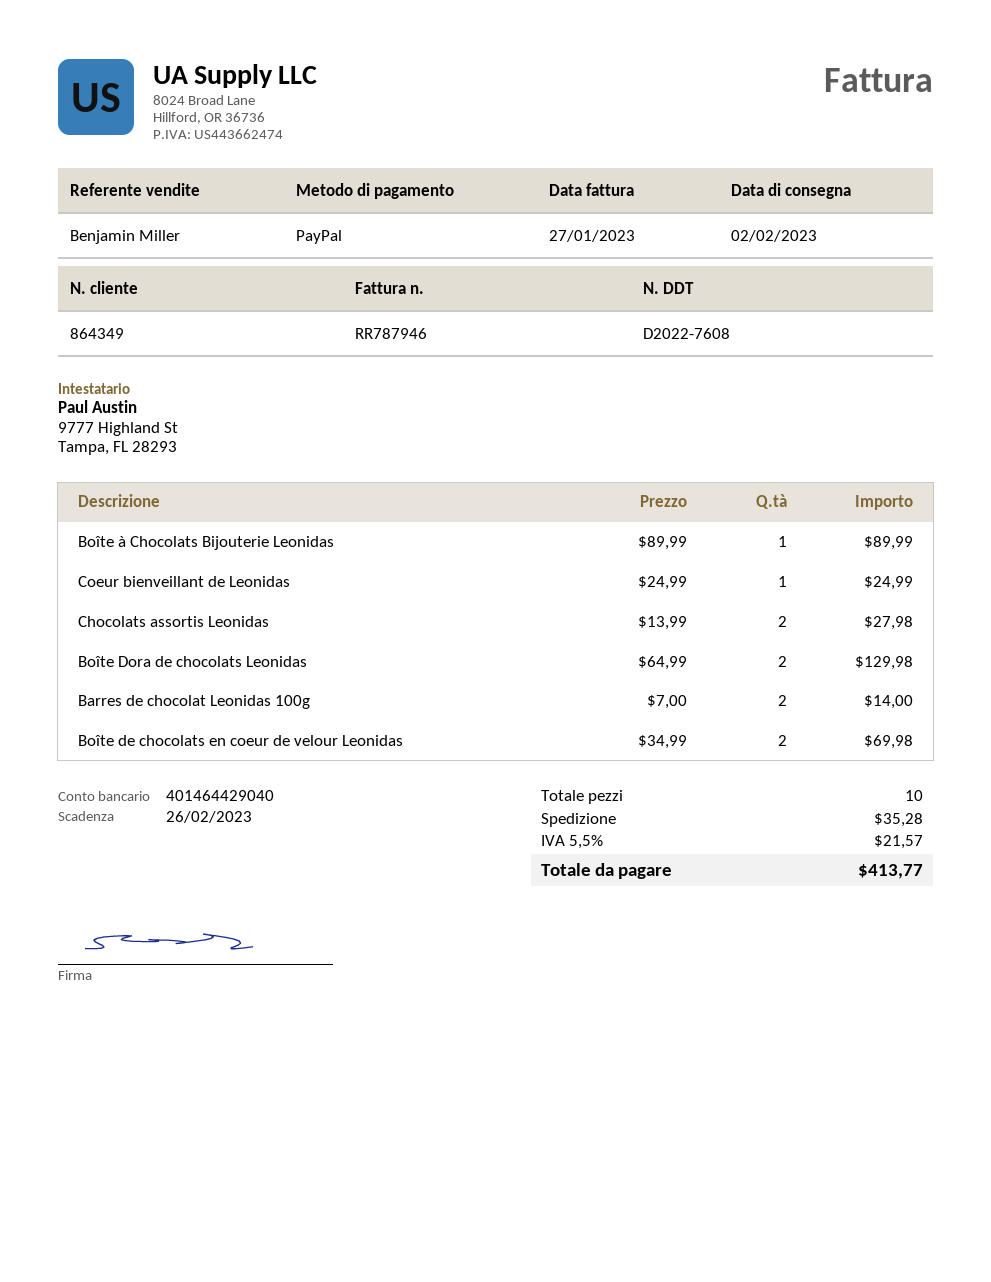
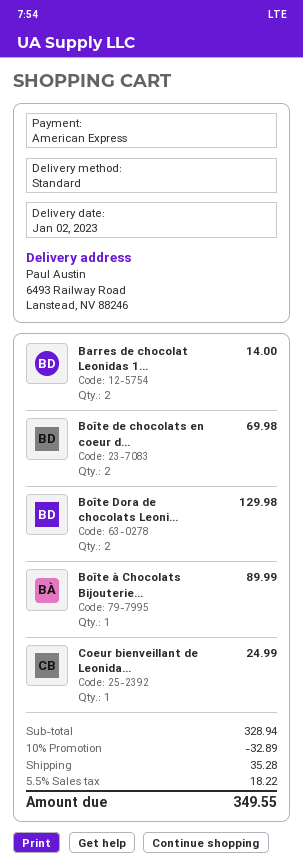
delivery date: 2023-02-02 -> 2023-01-02
payment method: PayPal -> American Express
Chocolats assortis Leonidas: 2 for 27.98 -> none
discount: none -> 10% = 32.89
tax: 5.5% = 21.57 -> 5.5% = 18.22
total: 413.77 -> 349.55

